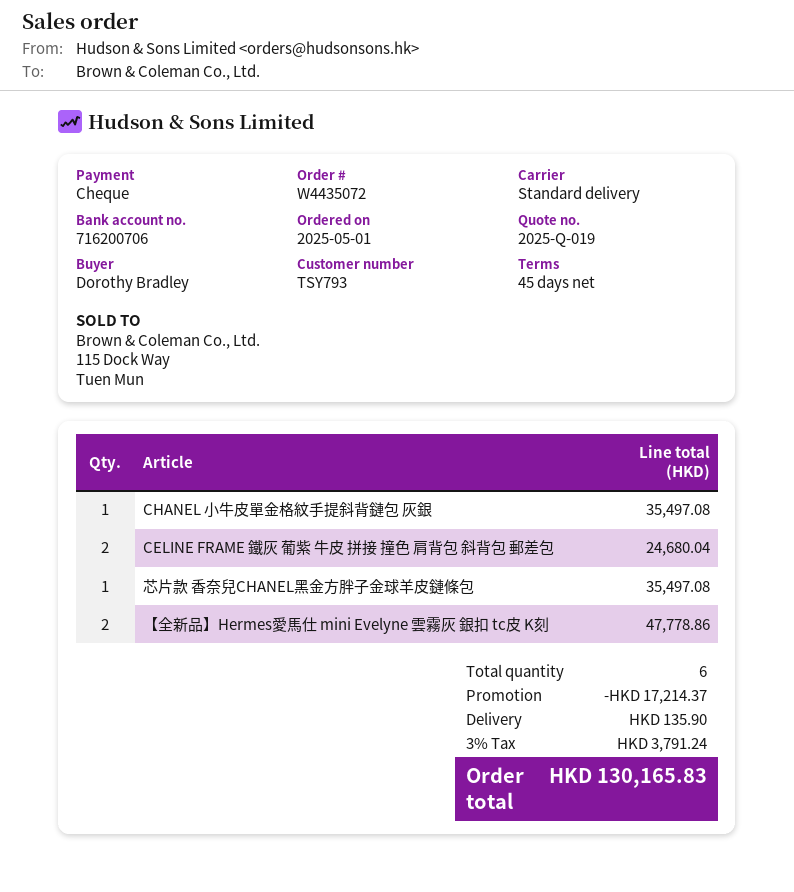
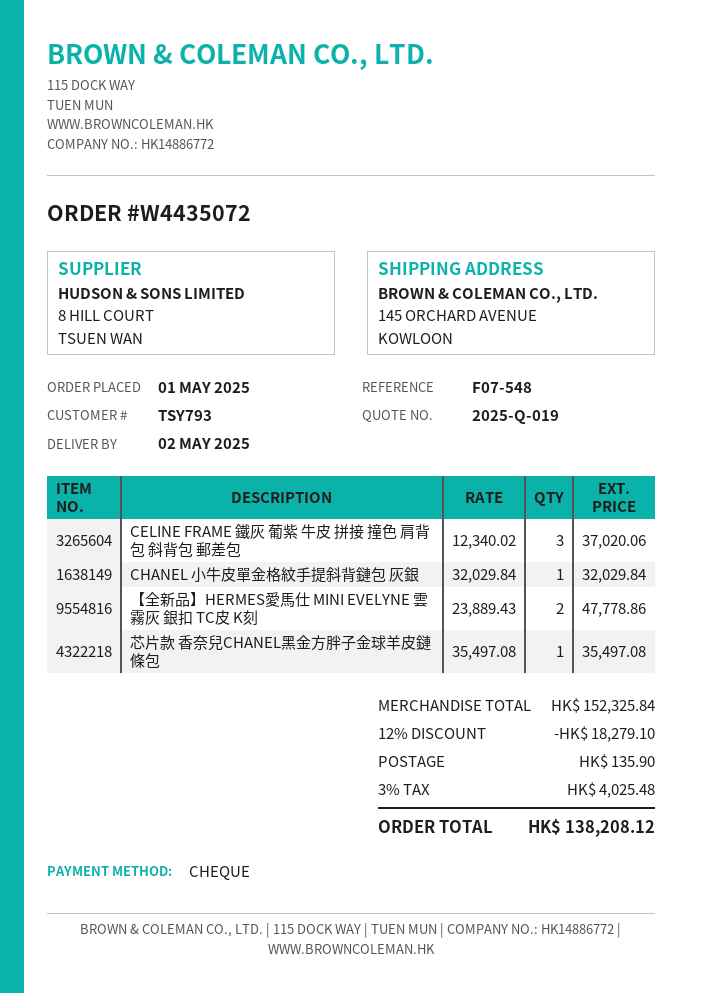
CHANEL 小牛皮單金格紋手提斜背鏈包 灰銀: 1 for 35497.08 -> 1 for 32029.84
CELINE FRAME 鐵灰 葡紫 牛皮 拼接 撞色 肩背包 斜背包 郵差包: 2 for 24680.04 -> 3 for 37020.06
discount: 17214.37 -> 18279.10
tax: 3% = 3791.24 -> 3% = 4025.48
total: 130165.83 -> 138208.12

